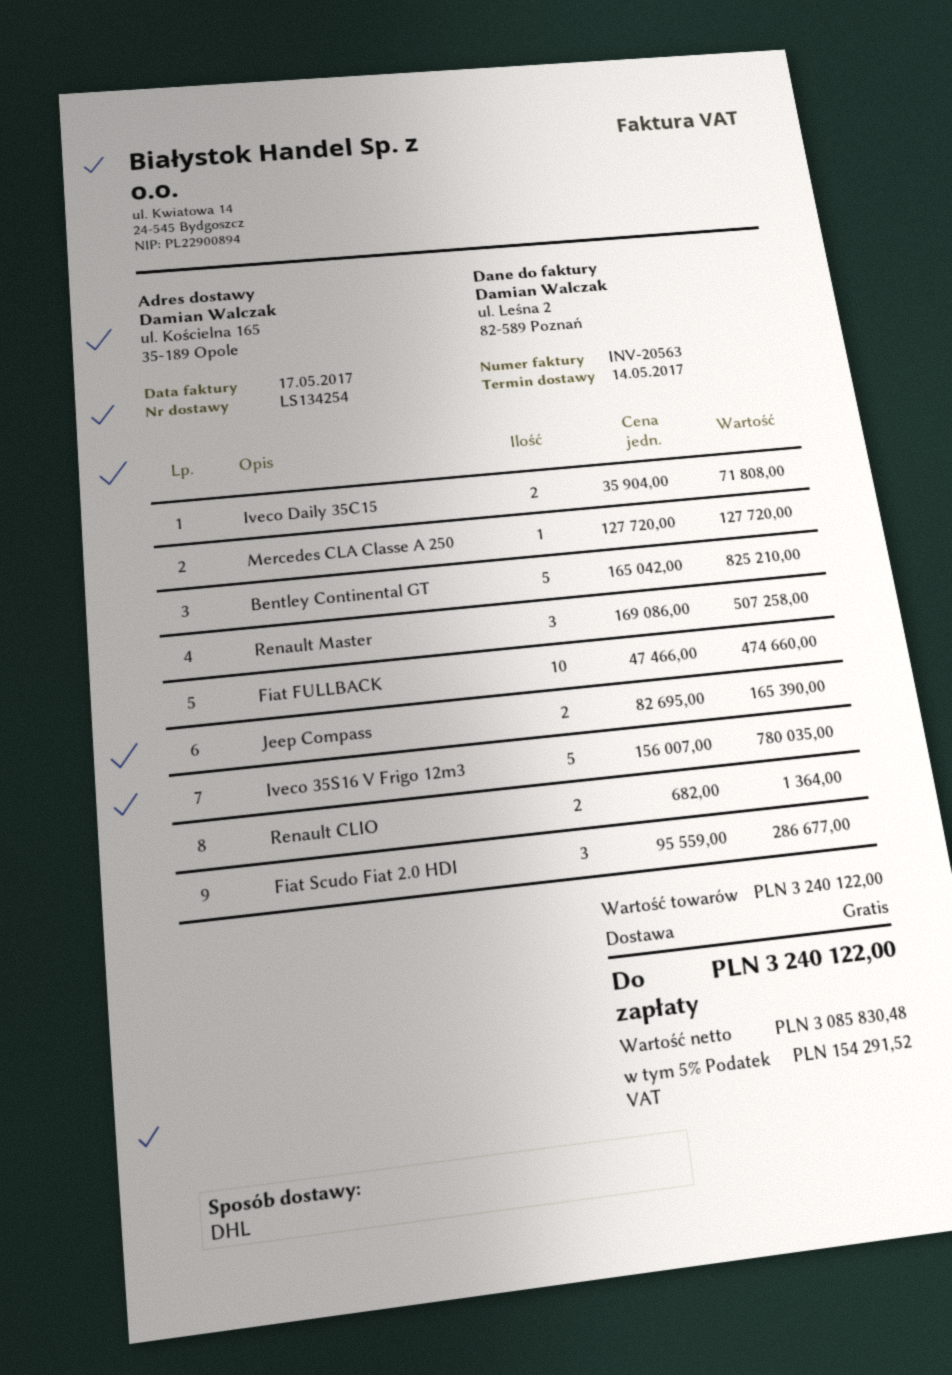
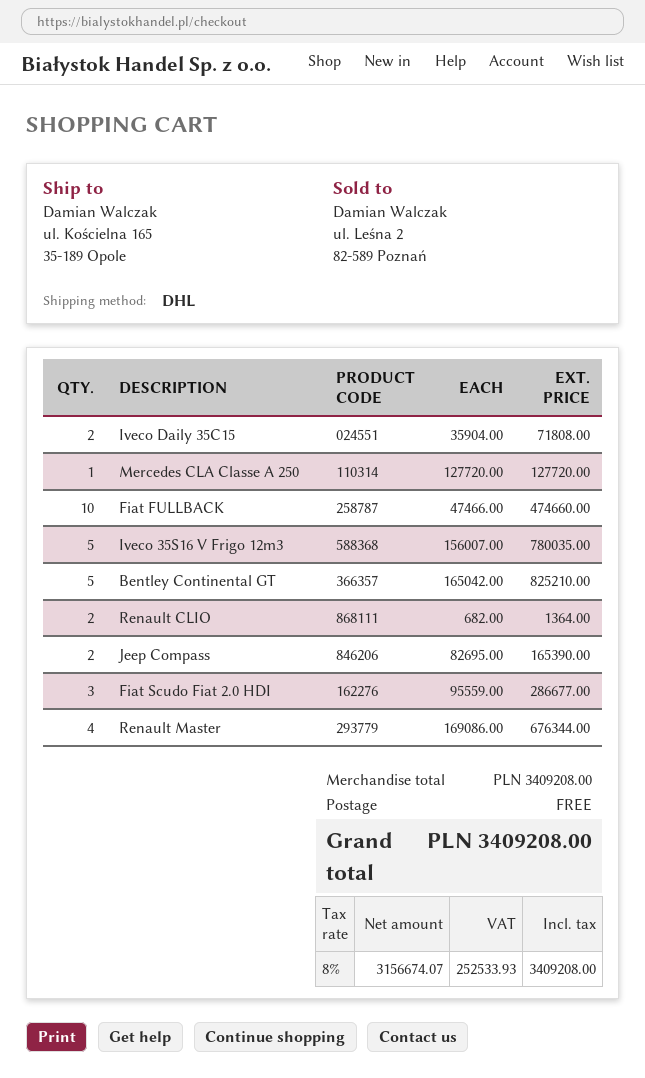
Renault Master: 3 x 169086.00 = 507258.00 -> 4 x 169086.00 = 676344.00
subtotal: 3240122.00 -> 3409208.00
net: 3085830.48 -> 3156674.07
tax: 5% = 154291.52 -> 8% = 252533.93
total: 3240122.00 -> 3409208.00

